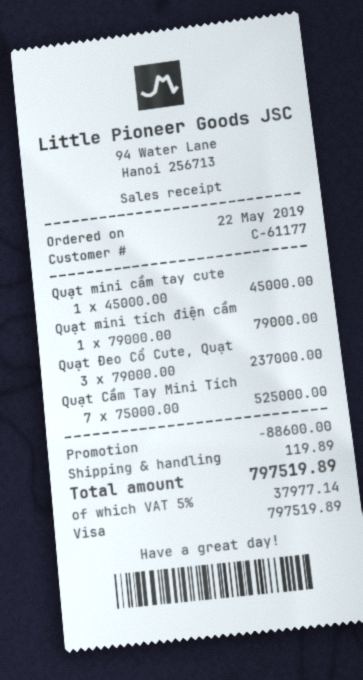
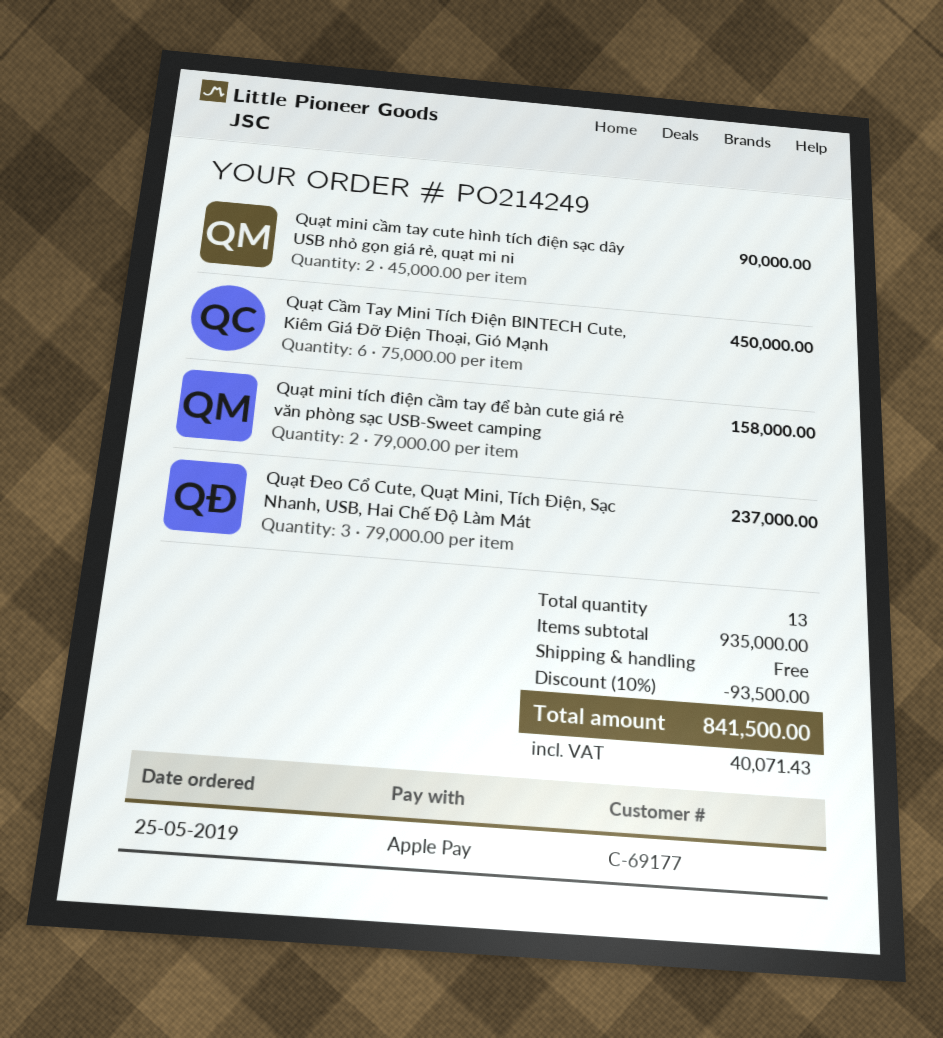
order date: 2019-05-22 -> 2019-05-25
customer number: C-61177 -> C-69177
payment method: Visa -> Apple Pay
Quạt mini cầm tay cute: 1 x 45000.00 = 45000.00 -> 2 x 45000.00 = 90000.00
Quạt mini tích điện cầm: 1 x 79000.00 = 79000.00 -> 2 x 79000.00 = 158000.00
Quạt Cầm Tay Mini Tích: 7 x 75000.00 = 525000.00 -> 6 x 75000.00 = 450000.00
discount: 88600.00 -> 93500.00
shipping: 119.89 -> 0.00
tax: 37977.14 -> 40071.43
total: 797519.89 -> 841500.00

